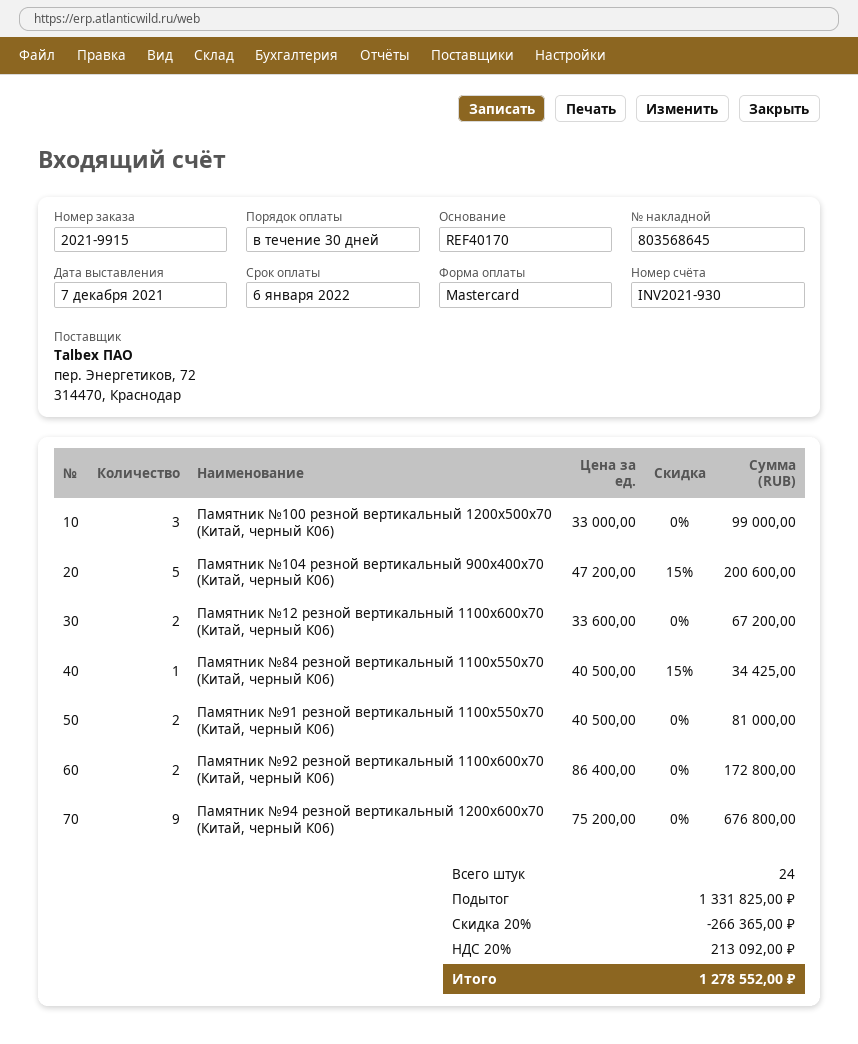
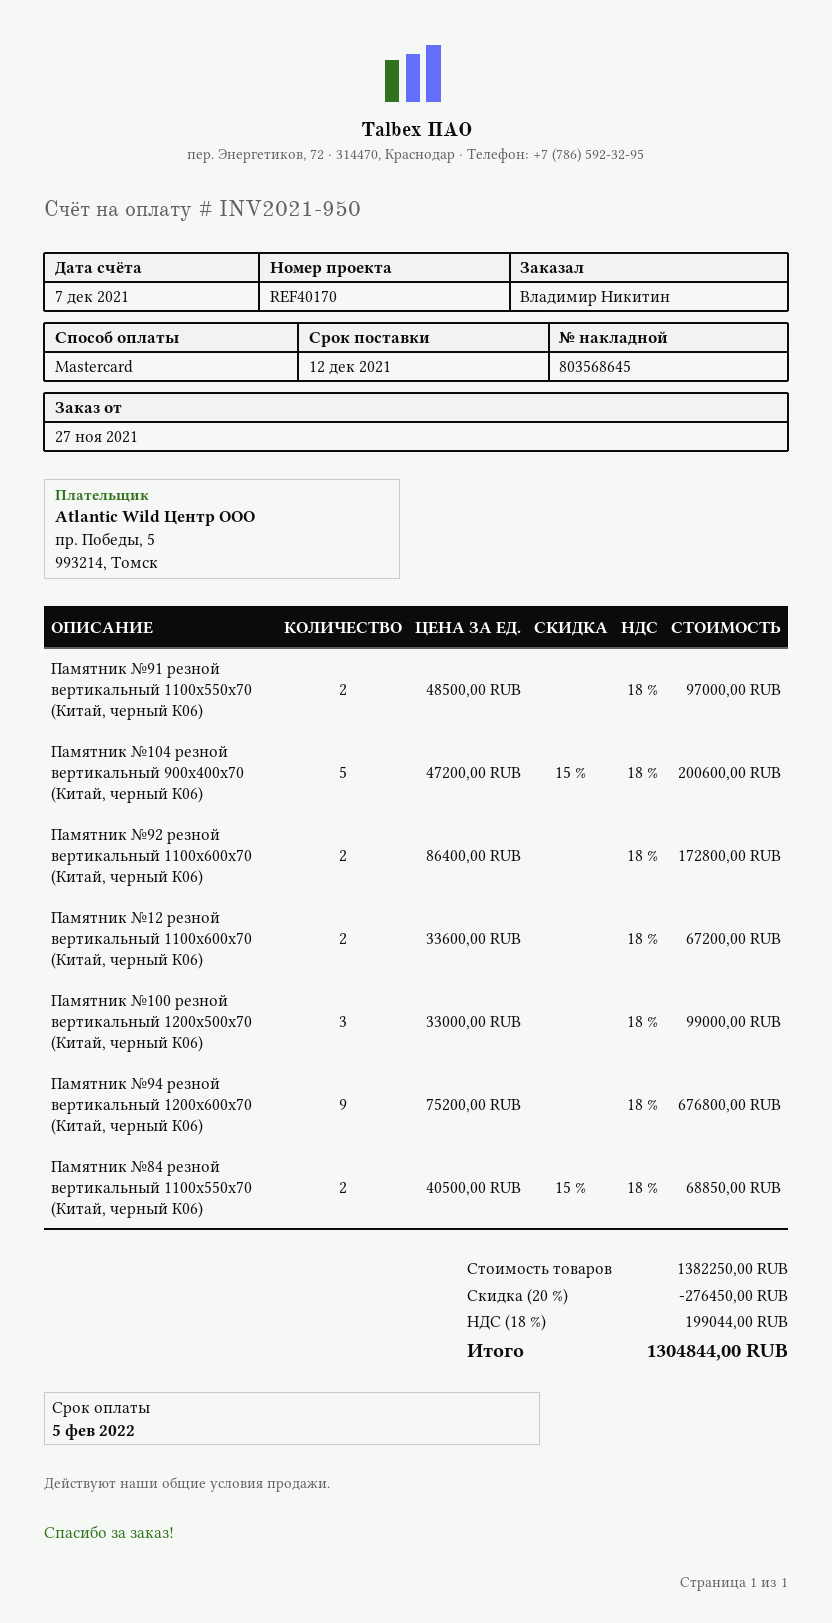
invoice number: INV2021-930 -> INV2021-950
due date: 2022-01-06 -> 2022-02-05
Памятник №84 резной вертикальный 1100х550х70 (Китай, черный К06): 1 x 40500.00 - 15% = 34425.00 -> 2 x 40500.00 - 15% = 68850.00
Памятник №91 резной вертикальный 1100х550х70 (Китай, черный К06): 2 x 40500.00 = 81000.00 -> 2 x 48500.00 = 97000.00
subtotal: 1331825.00 -> 1382250.00
discount: 20% = 266365.00 -> 20% = 276450.00
tax: 20% = 213092.00 -> 18% = 199044.00
total: 1278552.00 -> 1304844.00

